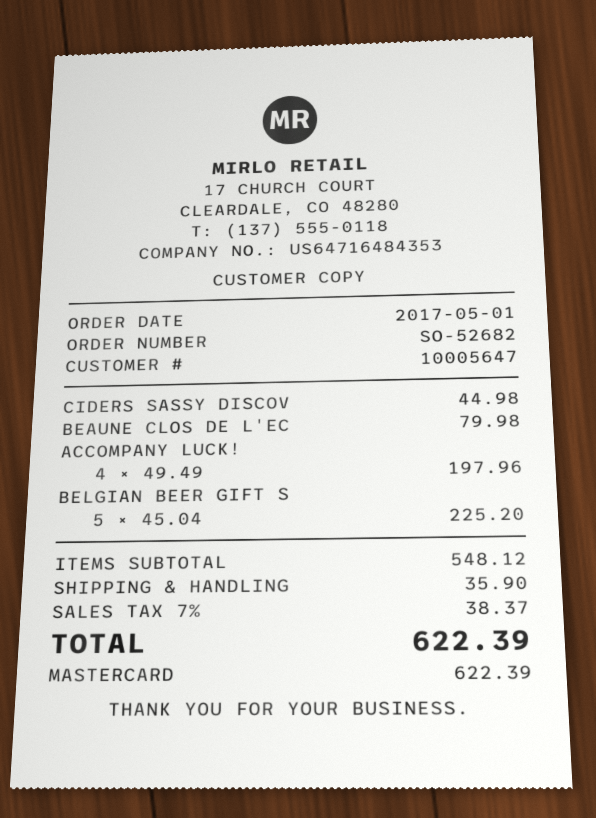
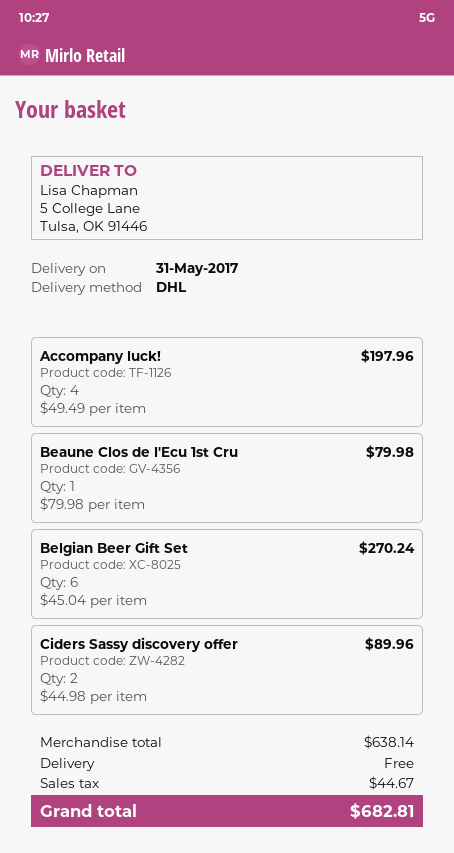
CIDERS SASSY DISCOV: 1 x 44.98 = 44.98 -> 2 x 44.98 = 89.96
BELGIAN BEER GIFT S: 5 x 45.04 = 225.20 -> 6 x 45.04 = 270.24
subtotal: 548.12 -> 638.14
shipping: 35.90 -> 0.00
tax: 38.37 -> 44.67
total: 622.39 -> 682.81

